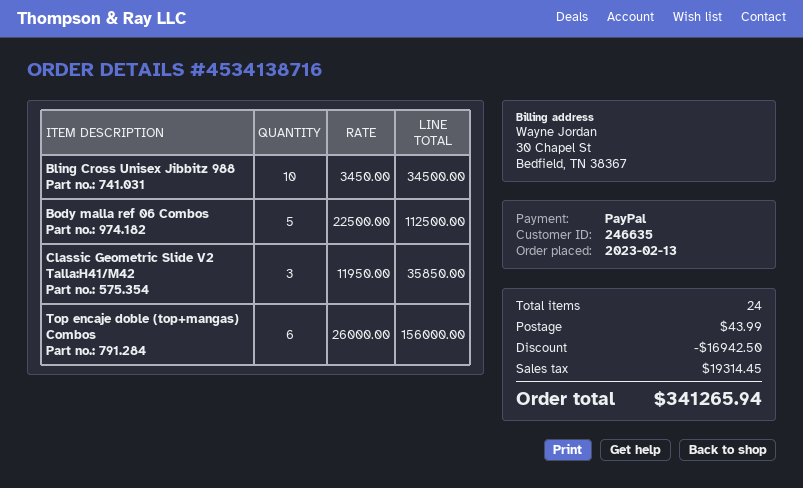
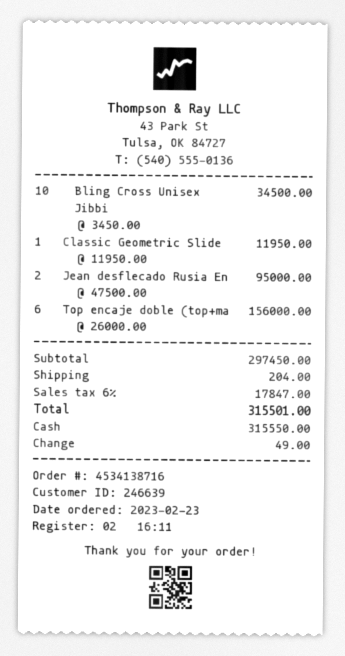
order date: 2023-02-13 -> 2023-02-23
customer number: 246635 -> 246639
payment method: PayPal -> cash
Body malla ref 06 Combos: 5 x 22500.00 = 112500.00 -> none
Classic Geometric Slide V2 Talla:H41/M42: 3 x 11950.00 = 35850.00 -> 1 x 11950.00 = 11950.00
Jean desflecado Rusia En: none -> 2 x 47500.00 = 95000.00
discount: 16942.50 -> none
shipping: 43.99 -> 204.00
tax: 19314.45 -> 17847.00
total: 341265.94 -> 315501.00

